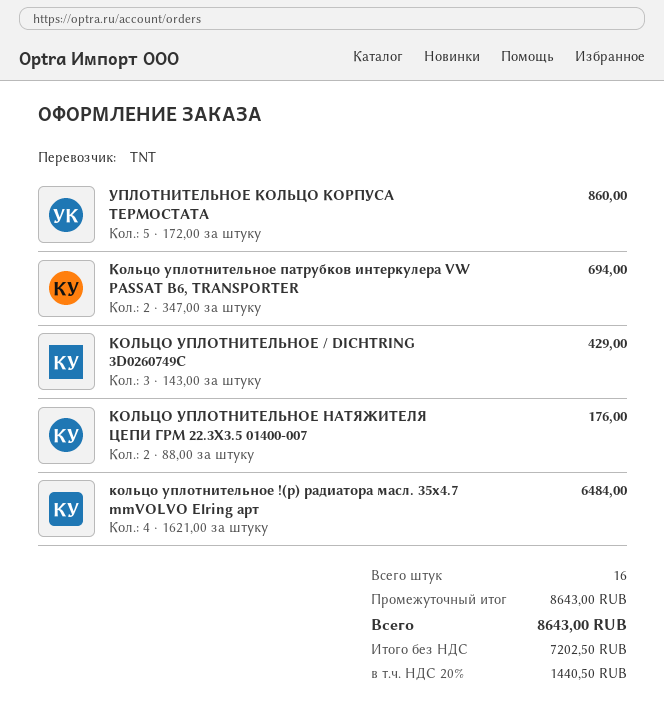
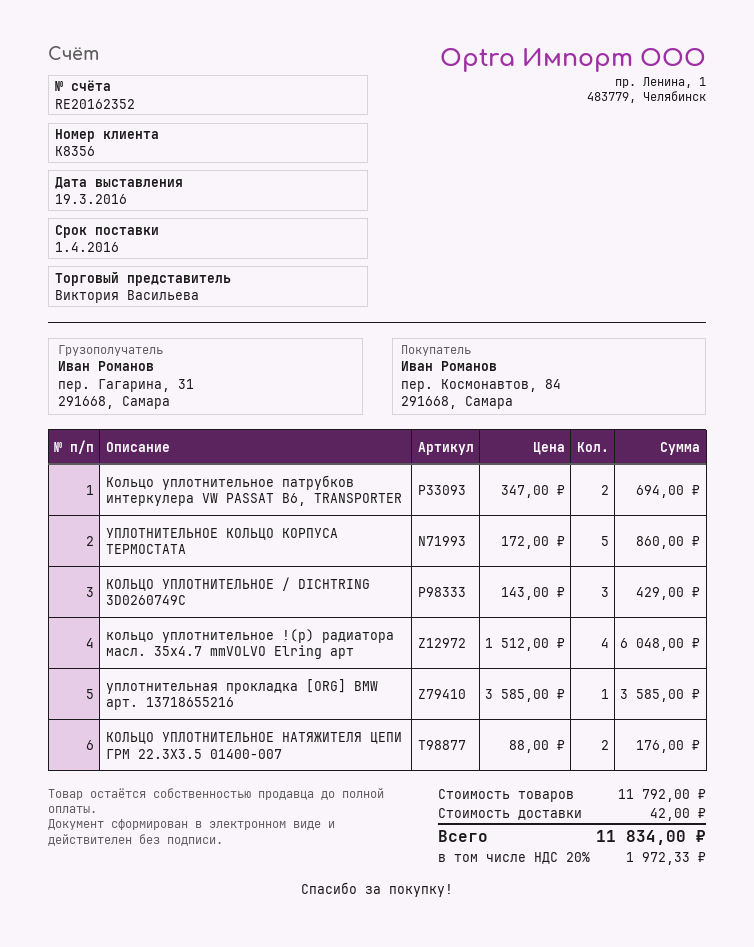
кольцо уплотнительное !(р) радиатора масл. 35x4.7 mmVOLVO Elring арт: 4 x 1621.00 = 6484.00 -> 4 x 1512.00 = 6048.00
уплотнительная прокладка [ORG] BMW арт. 13718655216: none -> 1 x 3585.00 = 3585.00
subtotal: 8643.00 -> 11792.00
shipping: none -> 42.00
tax: 20% = 1440.50 -> 20% = 1972.33
total: 8643.00 -> 11834.00

